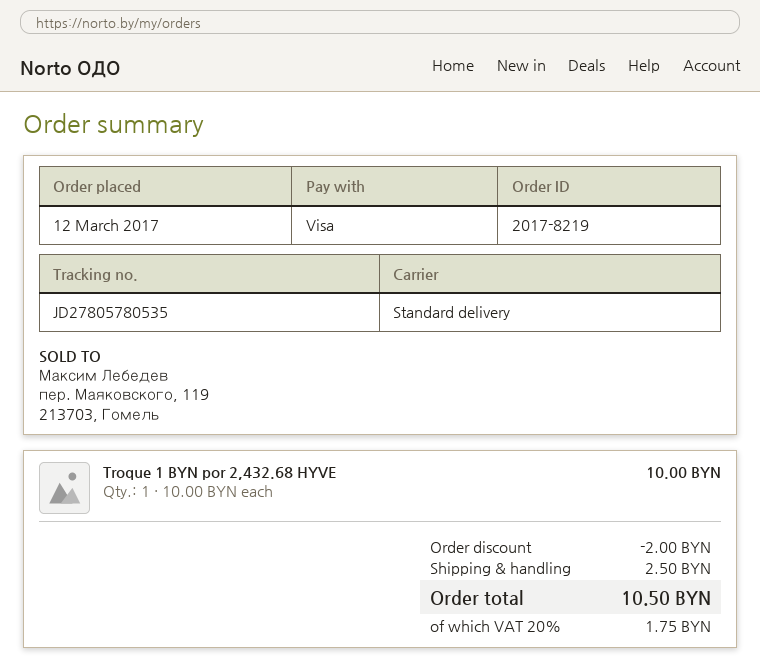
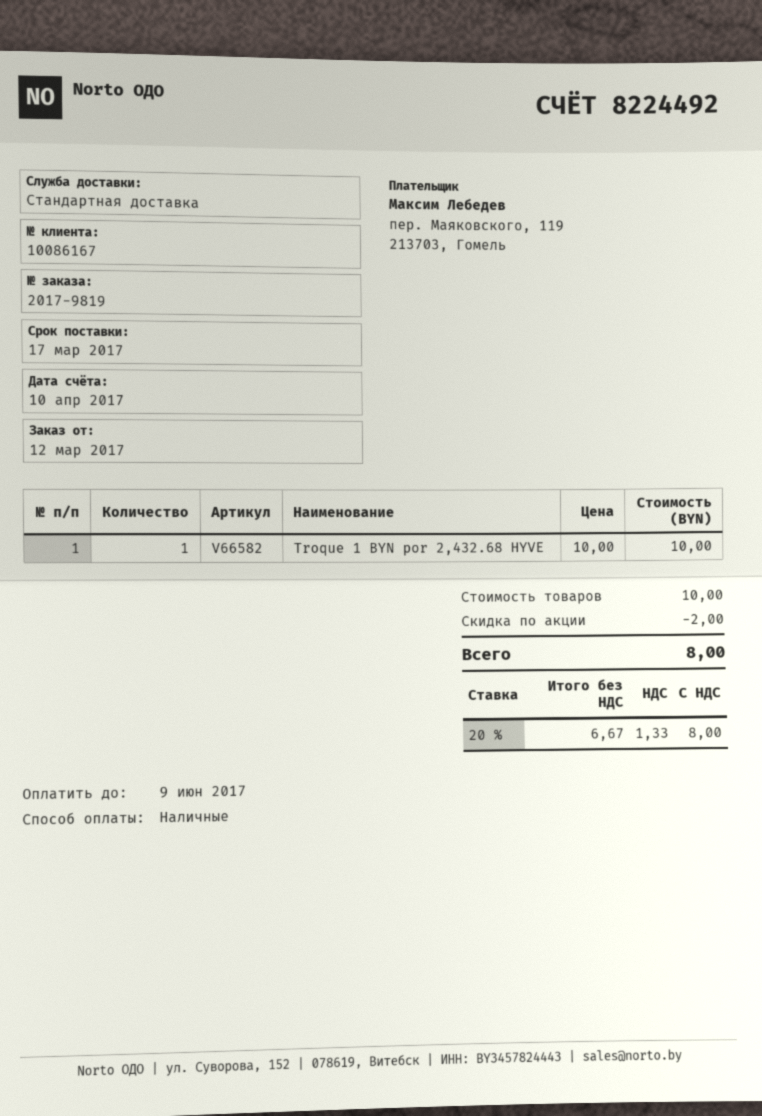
order number: 2017-8219 -> 2017-9819
payment method: Visa -> cash
shipping: 2.50 -> none
tax: 20% = 1.75 -> 20% = 1.33
total: 10.50 -> 8.00

